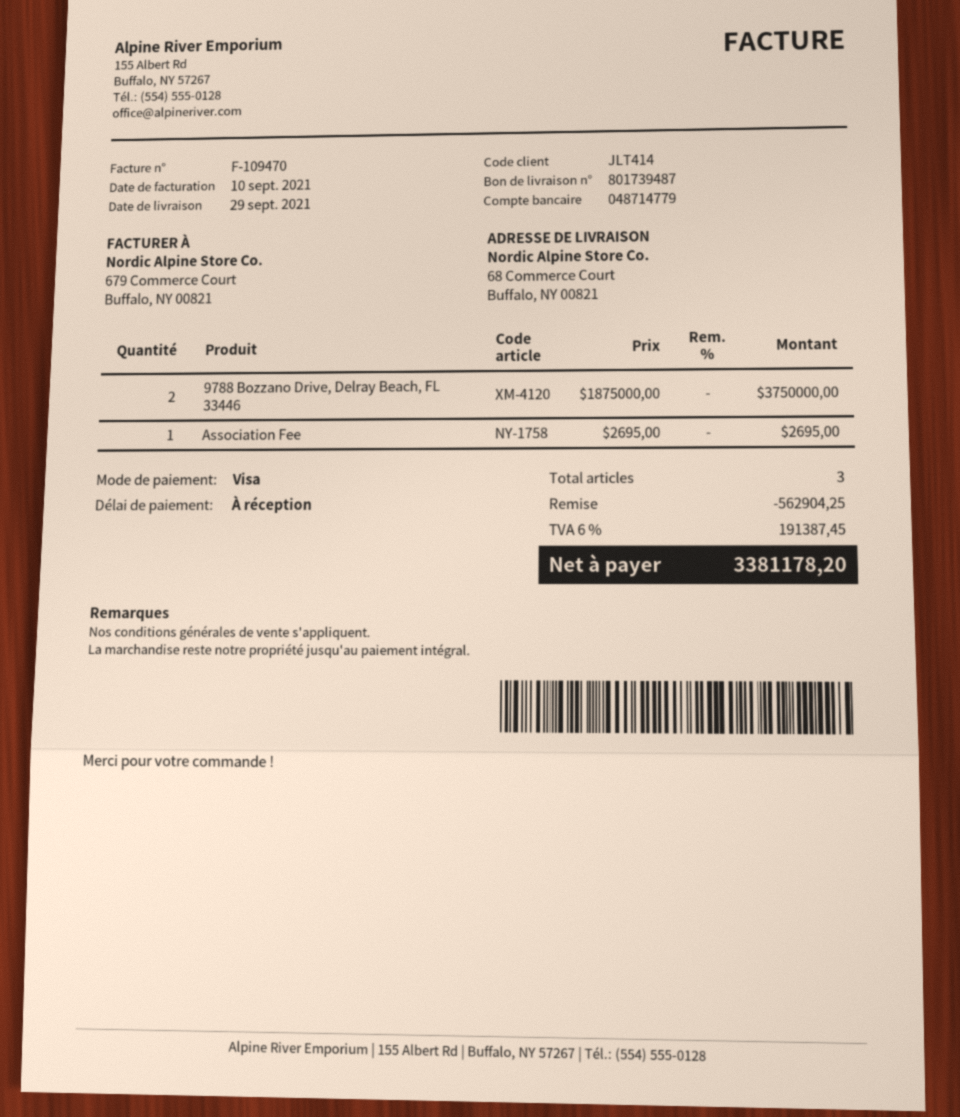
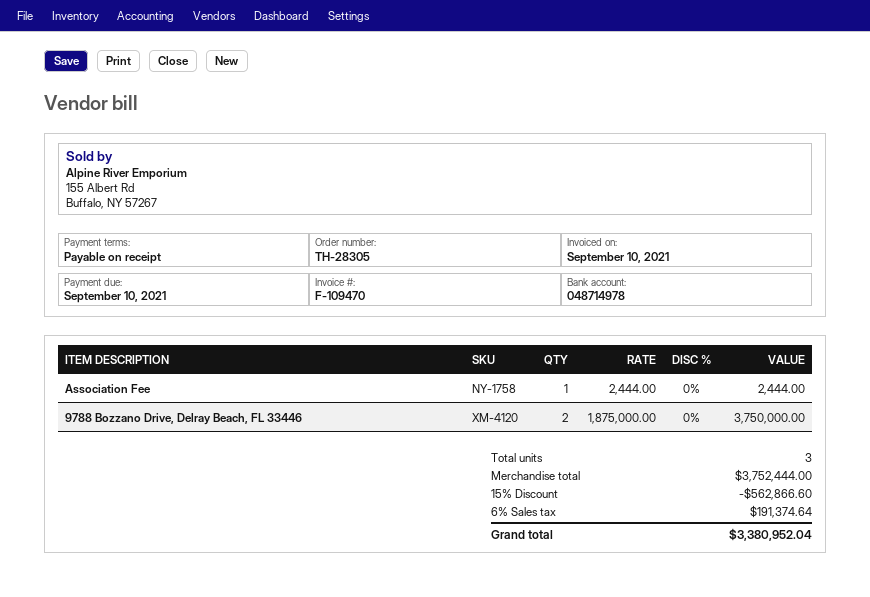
bank account: 048714779 -> 048714978
Association Fee: 1 x 2695.00 = 2695.00 -> 1 x 2444.00 = 2444.00
discount: 562904.25 -> 562866.60
tax: 6% = 191387.45 -> 6% = 191374.64
total: 3381178.20 -> 3380952.04

